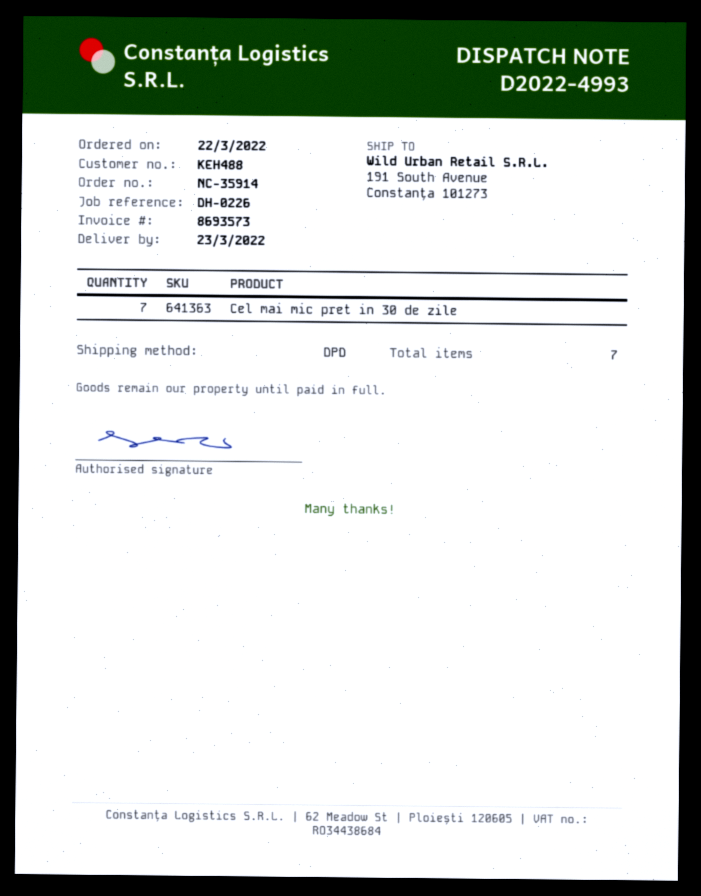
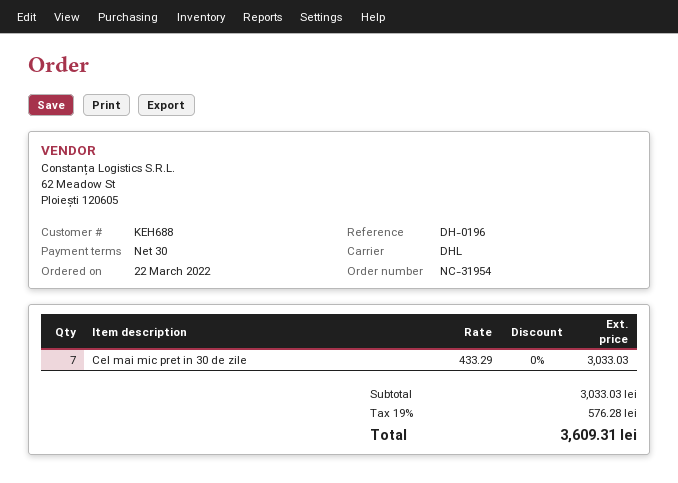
order number: NC-35914 -> NC-31954
customer number: KEH488 -> KEH688
reference: DH-0226 -> DH-0196
shipping method: DPD -> DHL

